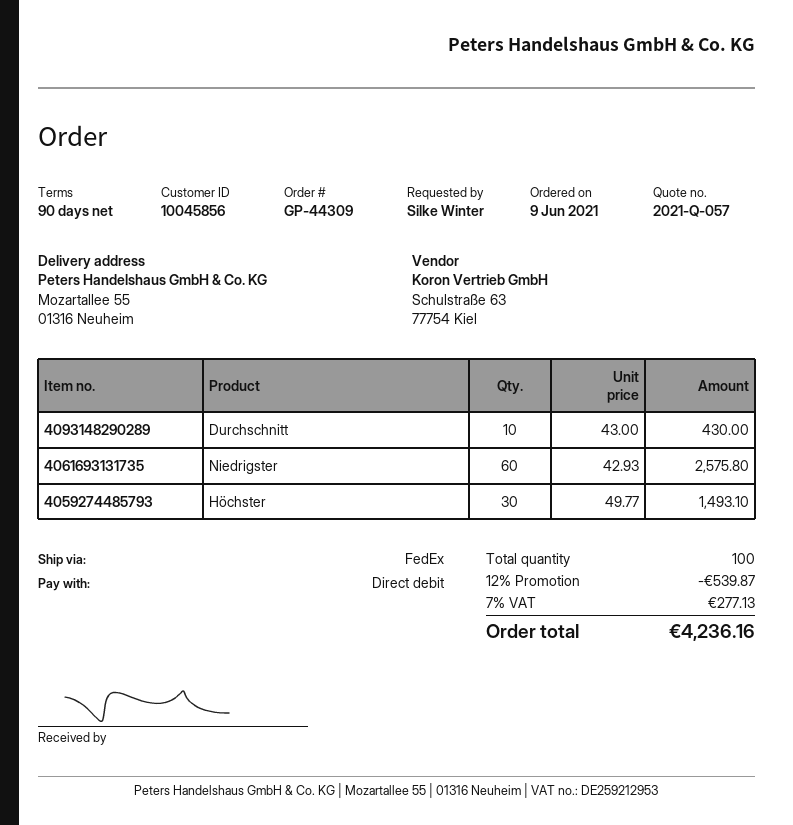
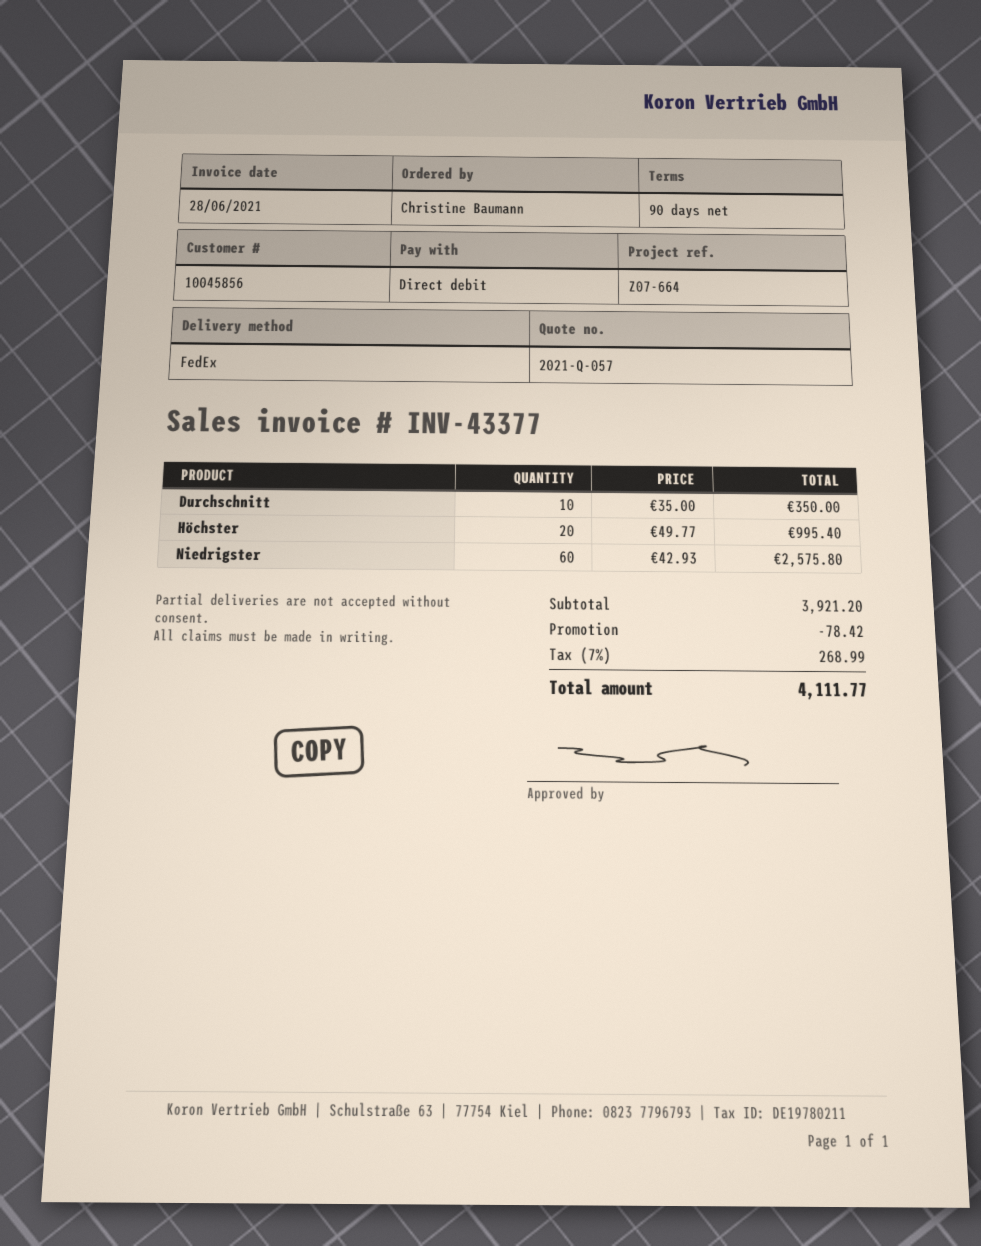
ordered by: Silke Winter -> Christine Baumann
Durchschnitt: 10 x 43.00 = 430.00 -> 10 x 35.00 = 350.00
Höchster: 30 x 49.77 = 1493.10 -> 20 x 49.77 = 995.40
discount: 539.87 -> 78.42
tax: 7% = 277.13 -> 7% = 268.99
total: 4236.16 -> 4111.77

